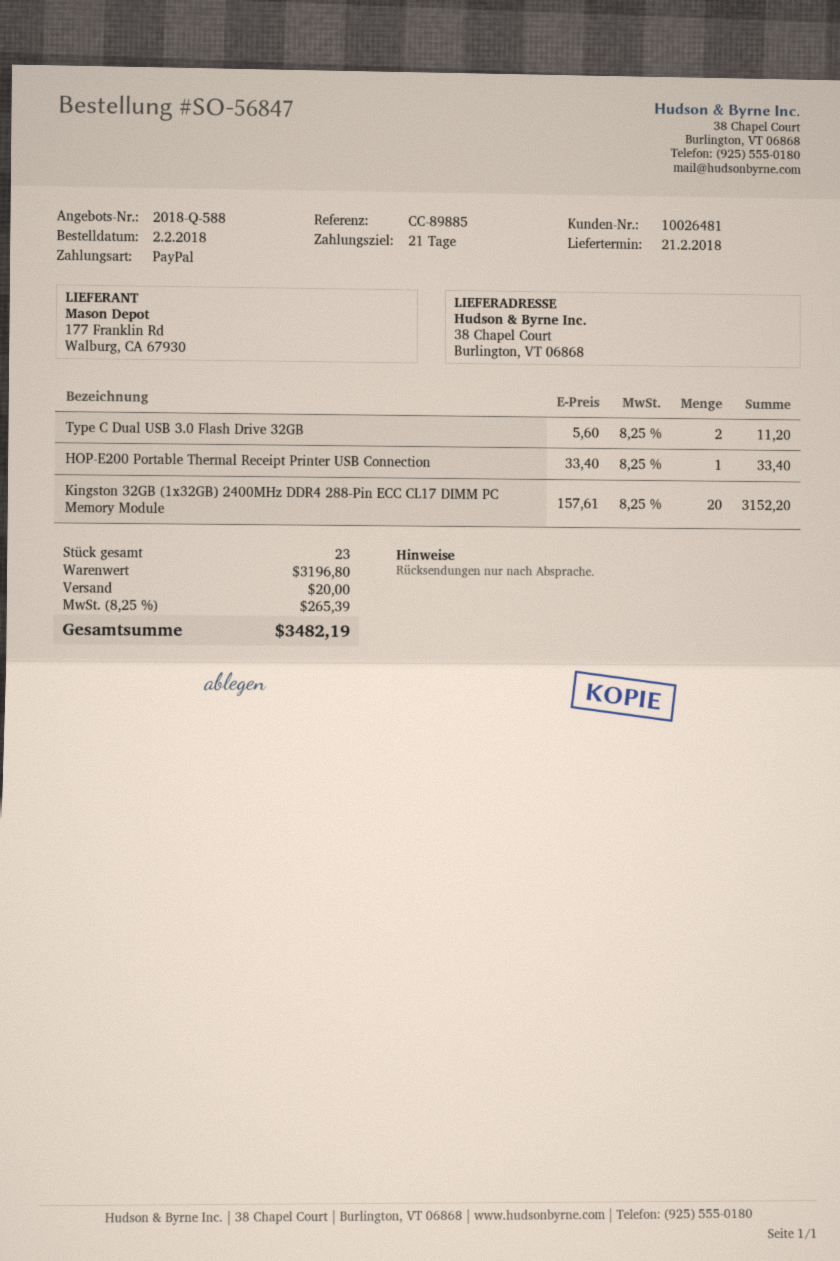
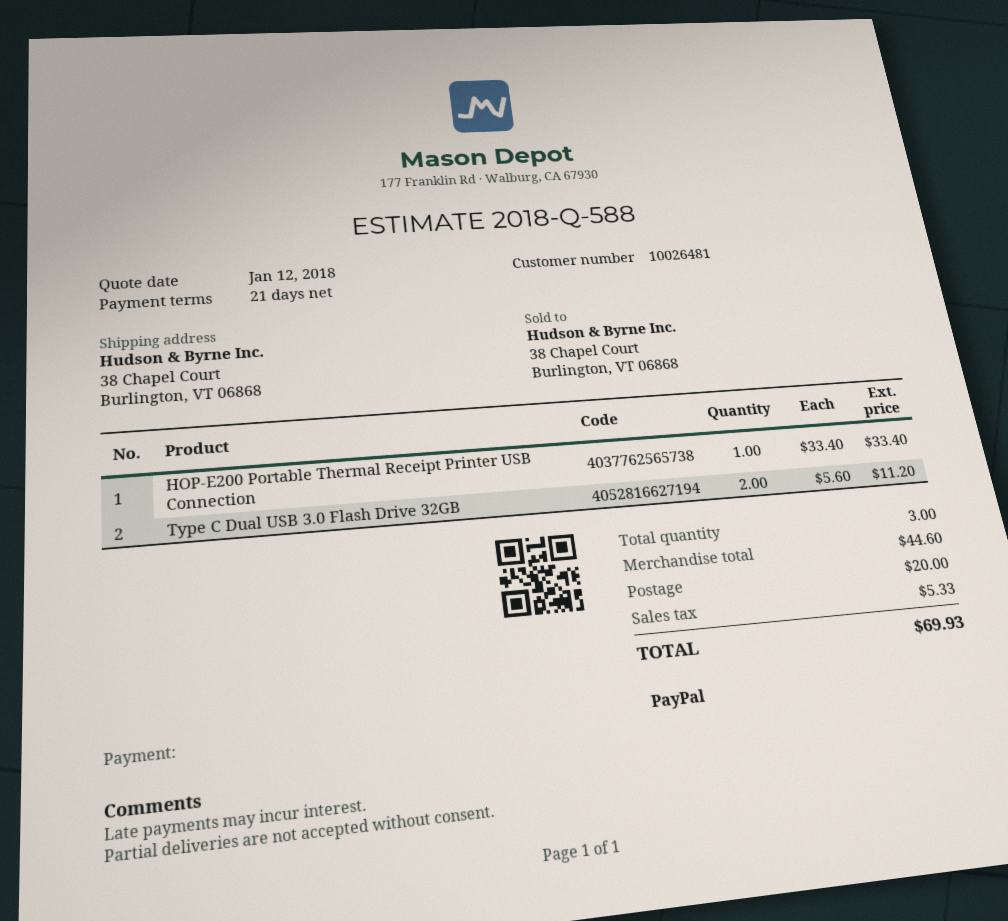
Kingston 32GB (1x32GB) 2400MHz DDR4 288-Pin ECC CL17 DIMM PC Memory Module: 20 x 157.61 = 3152.20 -> none
total quantity: 23 -> 3
subtotal: 3196.80 -> 44.60
tax: 265.39 -> 5.33
total: 3482.19 -> 69.93

